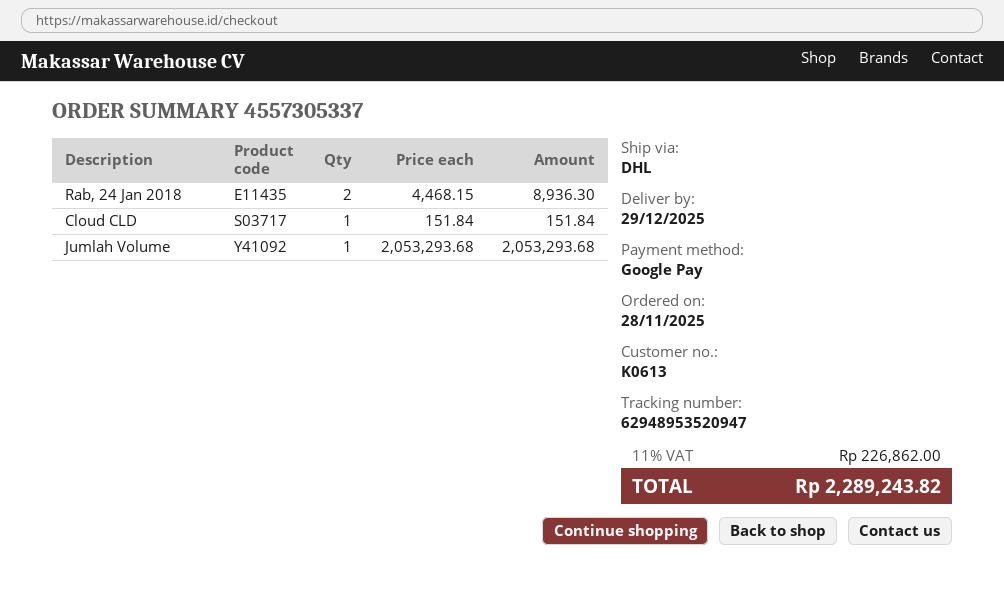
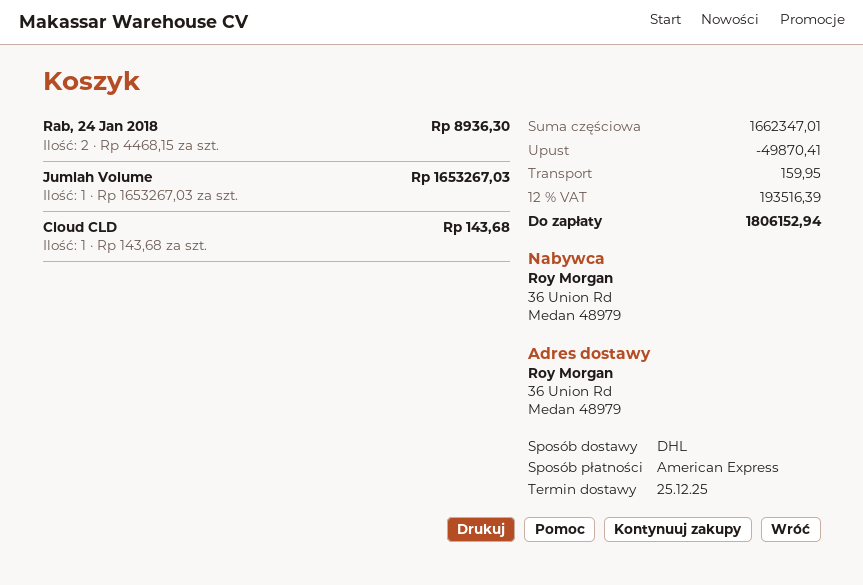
delivery date: 2025-12-29 -> 2025-12-25
payment method: Google Pay -> American Express
Cloud CLD: 1 x 151.84 = 151.84 -> 1 x 143.68 = 143.68
Jumlah Volume: 1 x 2053293.68 = 2053293.68 -> 1 x 1653267.03 = 1653267.03
discount: none -> 49870.41
shipping: none -> 159.95
tax: 11% = 226862.00 -> 12% = 193516.39
total: 2289243.82 -> 1806152.94

